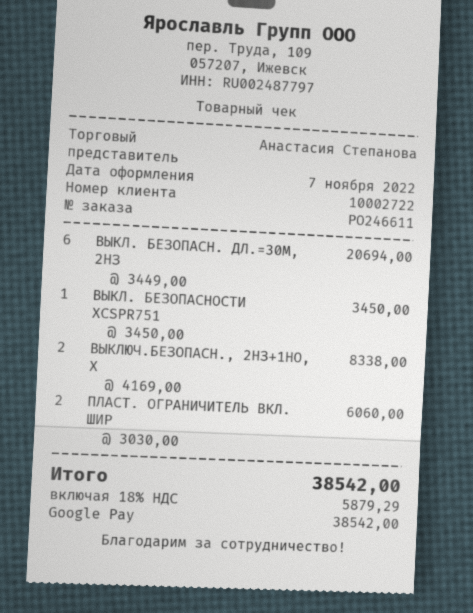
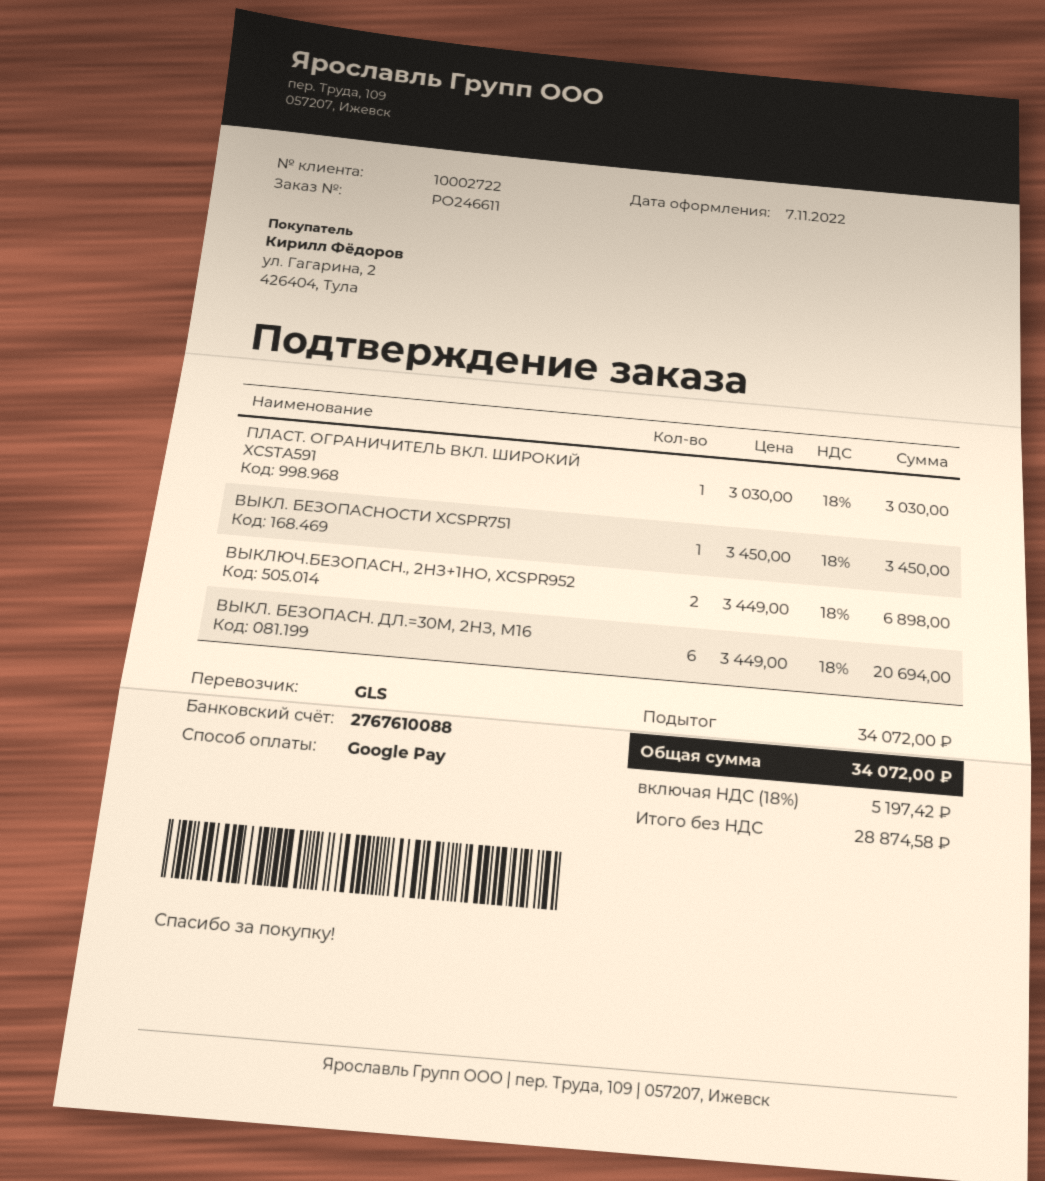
ВЫКЛЮЧ.БЕЗОПАСН., 2НЗ+1НО, X: 2 x 4169.00 = 8338.00 -> 2 x 3449.00 = 6898.00
ПЛАСТ. ОГРАНИЧИТЕЛЬ ВКЛ. ШИР: 2 x 3030.00 = 6060.00 -> 1 x 3030.00 = 3030.00
tax: 18% = 5879.29 -> 18% = 5197.42
total: 38542.00 -> 34072.00

